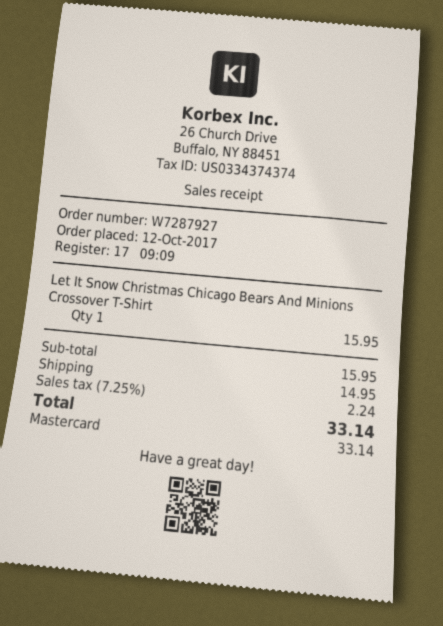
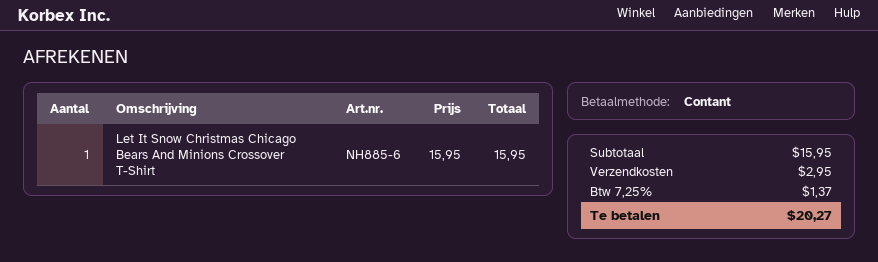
payment method: Mastercard -> cash
shipping: 14.95 -> 2.95
tax: 7.25% = 2.24 -> 7.25% = 1.37
total: 33.14 -> 20.27

